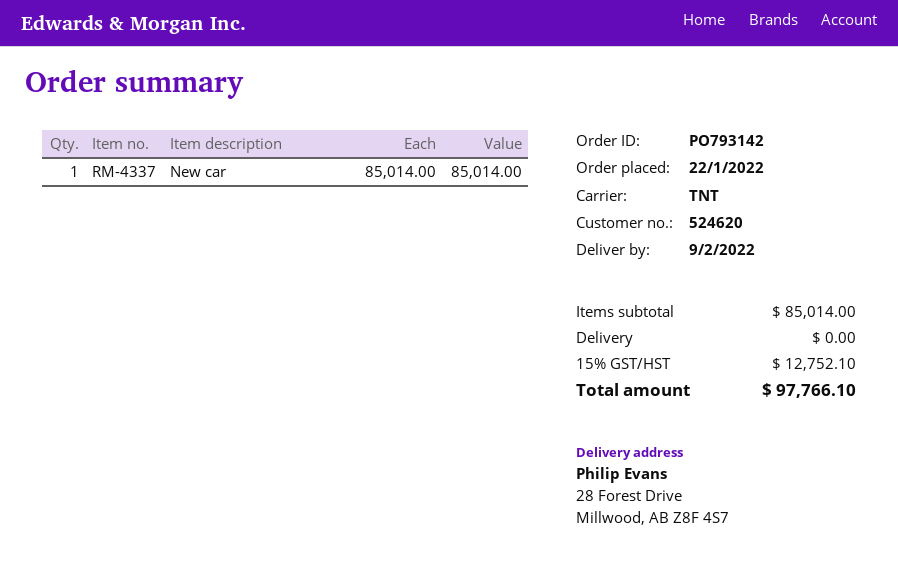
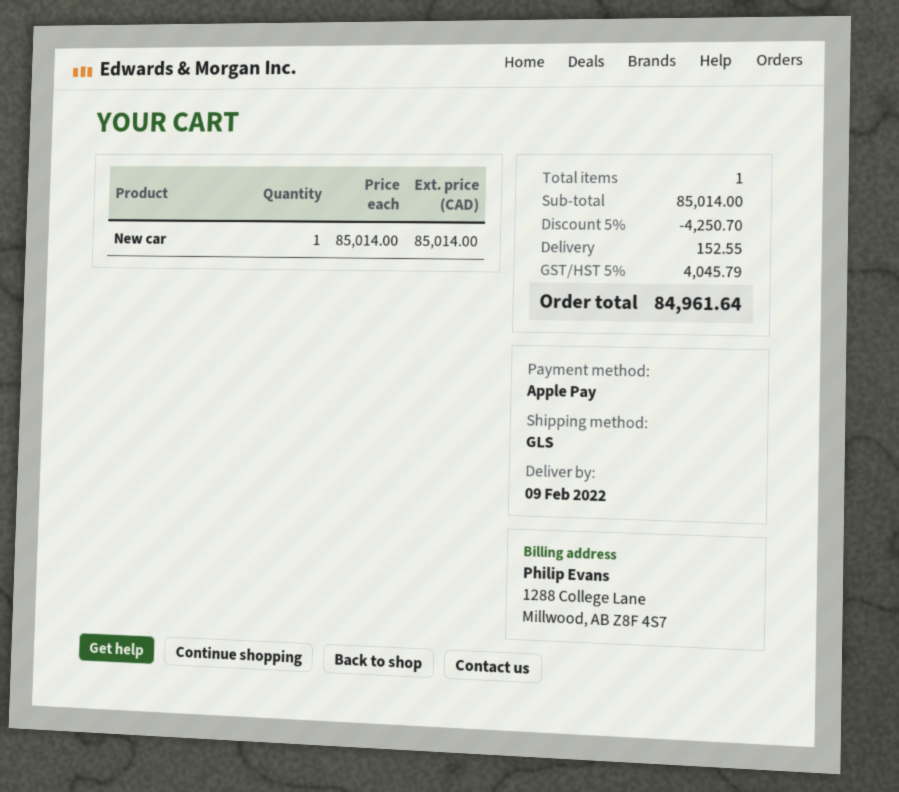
shipping method: TNT -> GLS
discount: none -> 5% = 4250.70
shipping: 0.00 -> 152.55
tax: 15% = 12752.10 -> 5% = 4045.79
total: 97766.10 -> 84961.64

